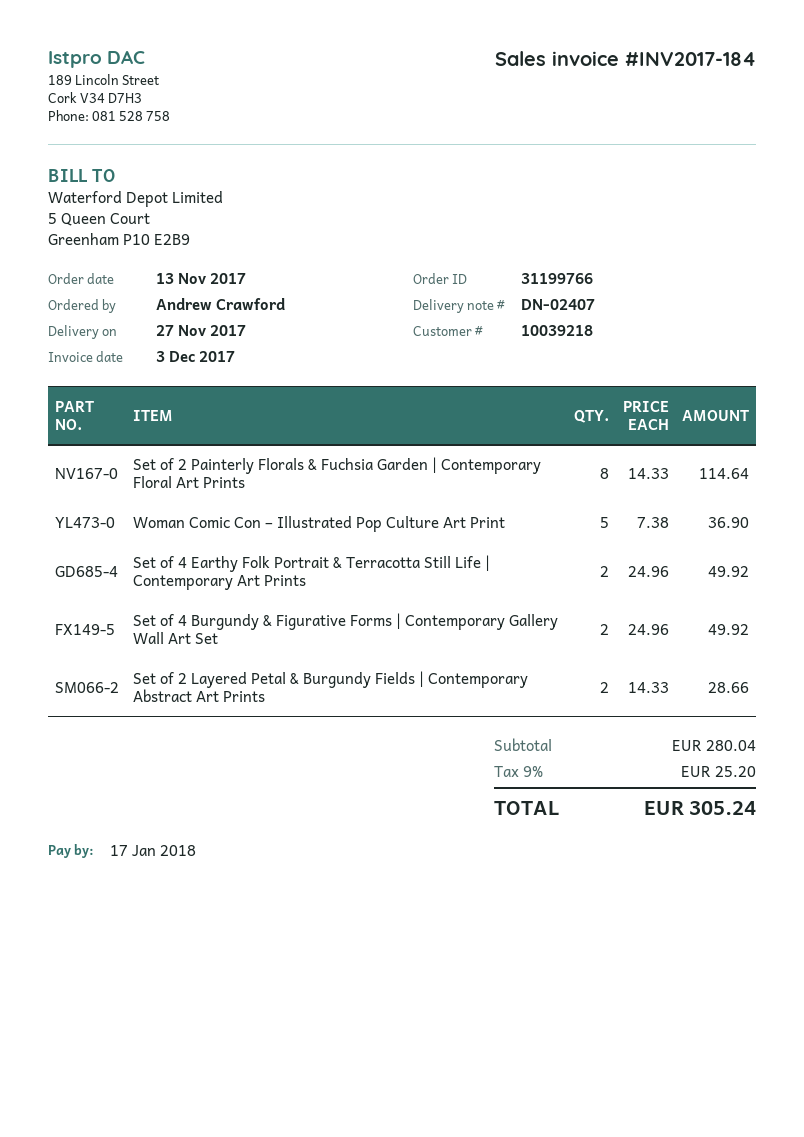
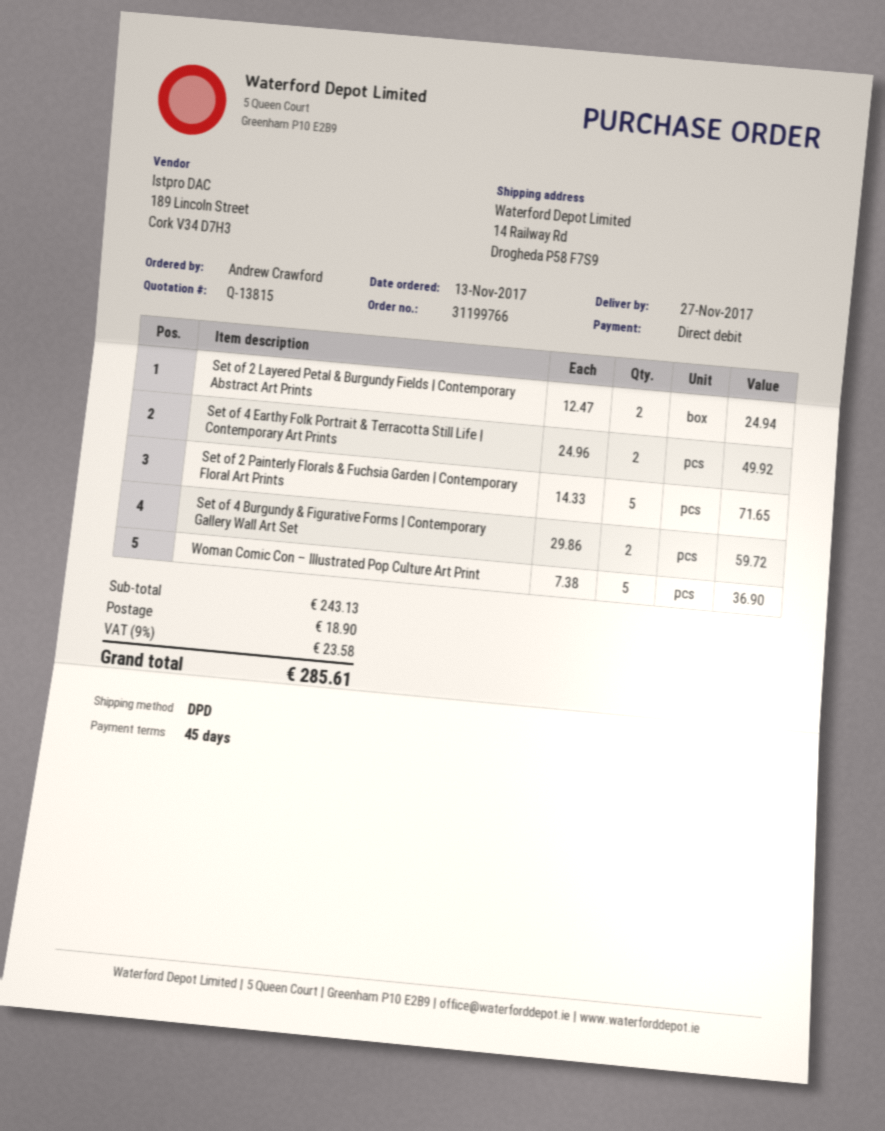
Set of 2 Painterly Florals & Fuchsia Garden | Contemporary Floral Art Prints: 8 x 14.33 = 114.64 -> 5 x 14.33 = 71.65
Set of 4 Burgundy & Figurative Forms | Contemporary Gallery Wall Art Set: 2 x 24.96 = 49.92 -> 2 x 29.86 = 59.72
Set of 2 Layered Petal & Burgundy Fields | Contemporary Abstract Art Prints: 2 x 14.33 = 28.66 -> 2 x 12.47 = 24.94
subtotal: 280.04 -> 243.13
shipping: none -> 18.90
tax: 9% = 25.20 -> 9% = 23.58
total: 305.24 -> 285.61

